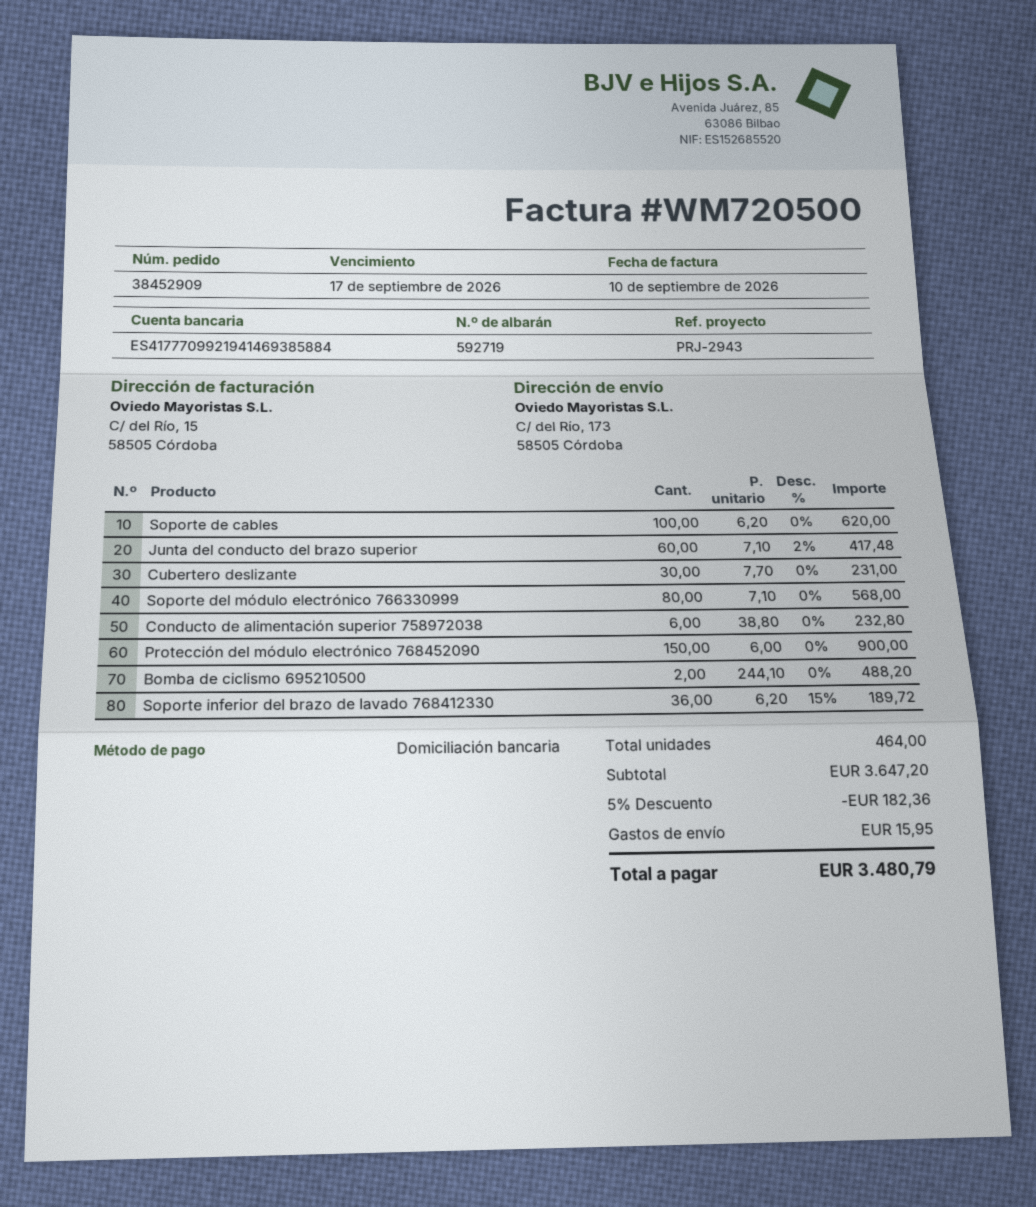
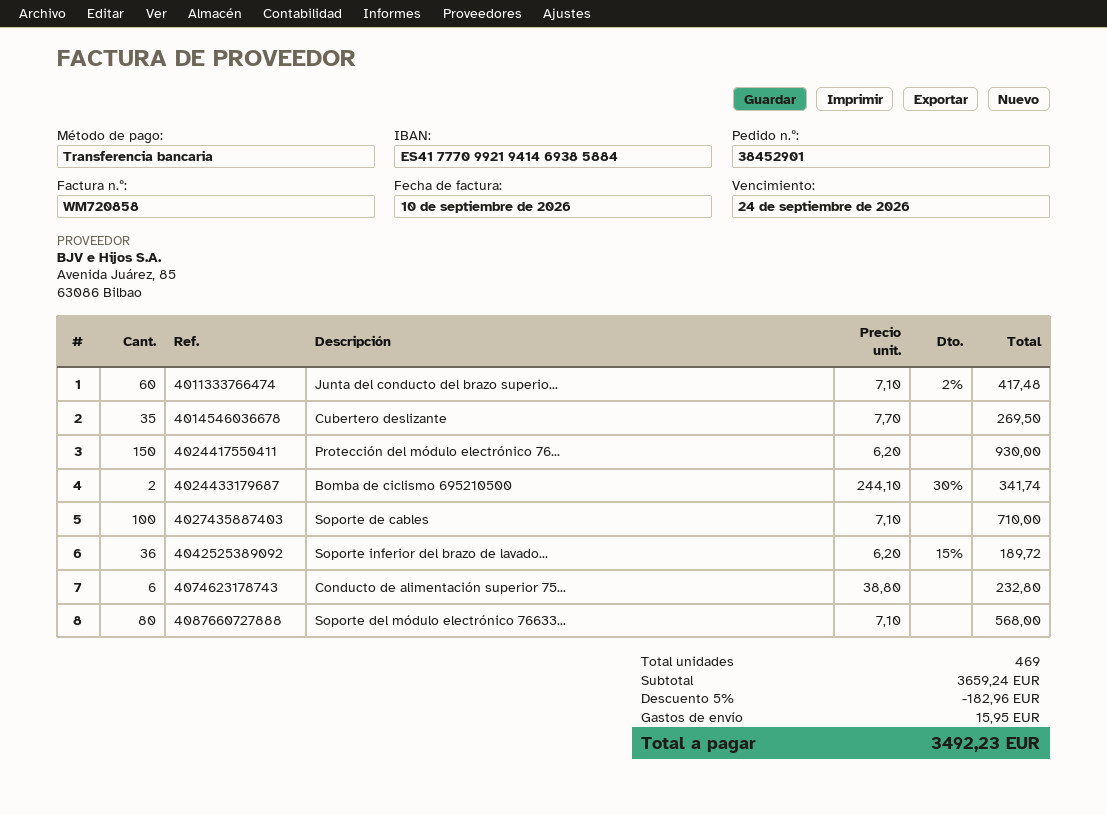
order number: 38452909 -> 38452901
invoice number: WM720500 -> WM720858
due date: 2026-09-17 -> 2026-09-24
payment method: direct debit -> bank transfer
Soporte de cables: 100 x 6.20 = 620.00 -> 100 x 7.10 = 710.00
Cubertero deslizante: 30 x 7.70 = 231.00 -> 35 x 7.70 = 269.50
Protección del módulo electrónico 768452090: 150 x 6.00 = 900.00 -> 150 x 6.20 = 930.00
Bomba de ciclismo 695210500: 2 x 244.10 = 488.20 -> 2 x 244.10 - 30% = 341.74
total quantity: 464 -> 469
subtotal: 3647.20 -> 3659.24
discount: 5% = 182.36 -> 5% = 182.96
total: 3480.79 -> 3492.23

